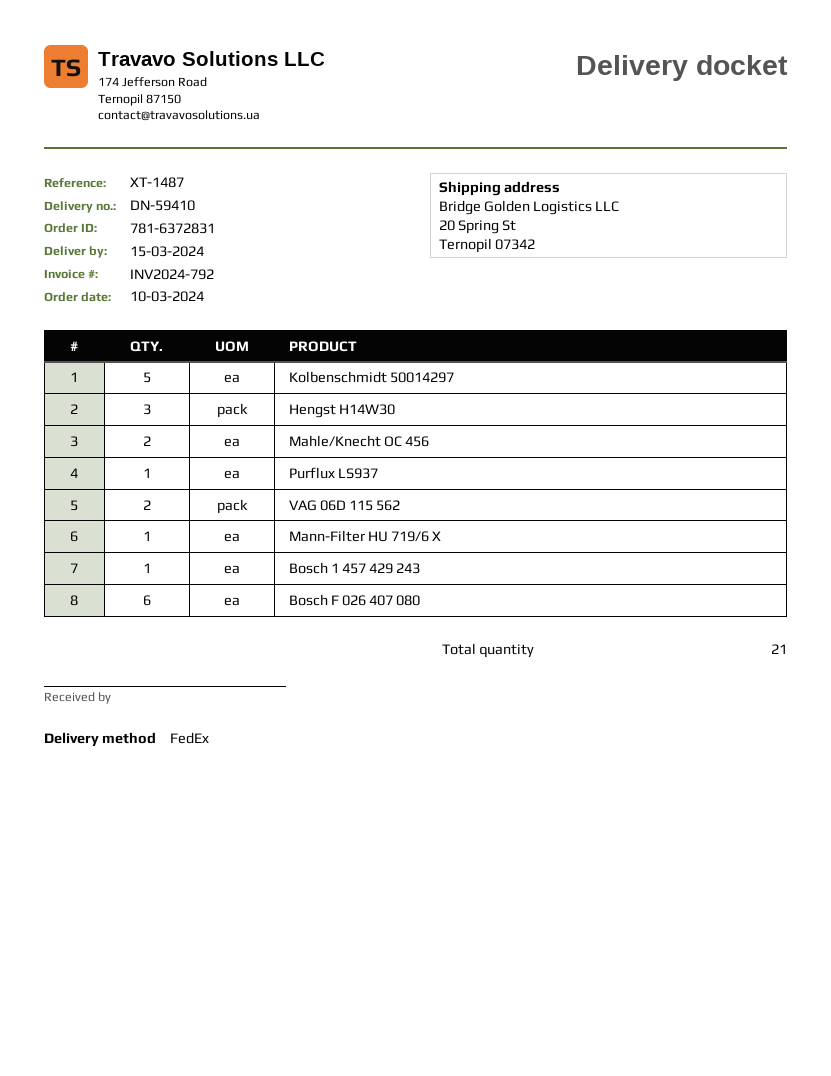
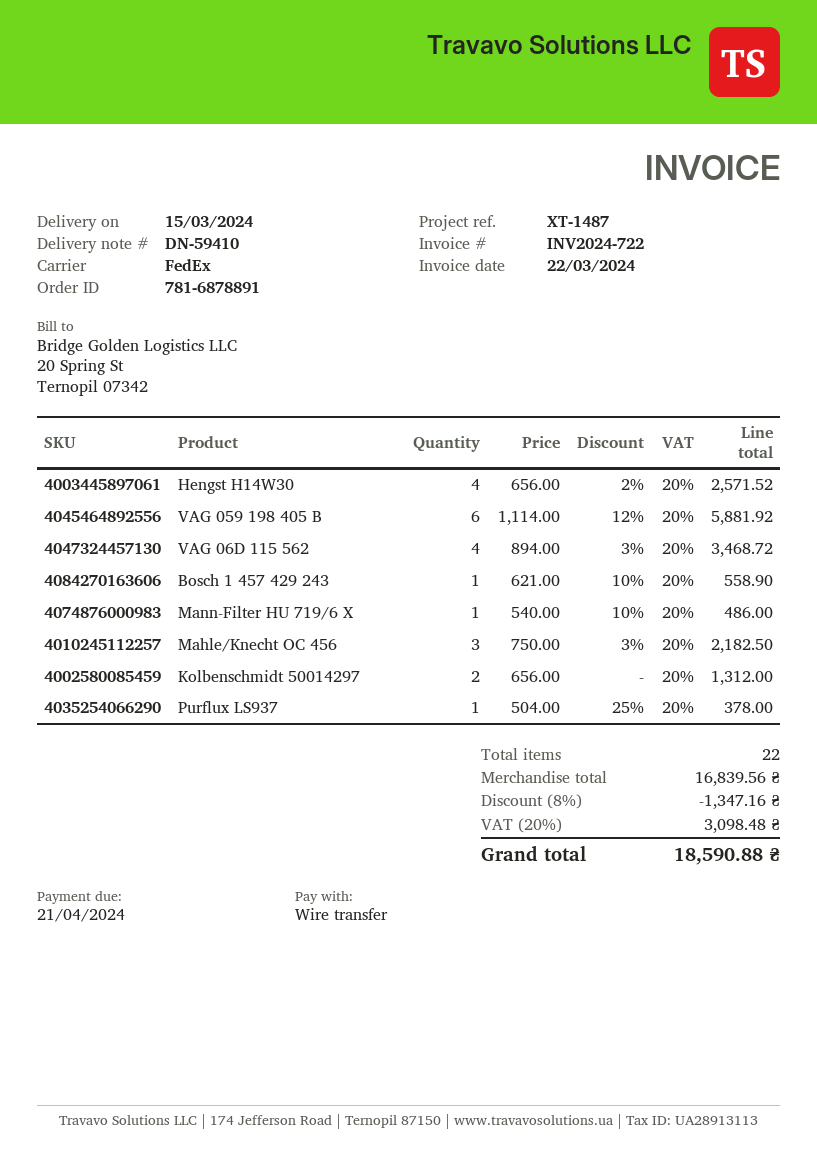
order number: 781-6372831 -> 781-6878891
invoice number: INV2024-792 -> INV2024-722
Kolbenschmidt 50014297: 5 -> 2
Hengst H14W30: 3 -> 4
Mahle/Knecht OC 456: 2 -> 3
VAG 06D 115 562: 2 -> 4
Bosch F 026 407 080: 6 -> none
VAG 059 198 405 B: none -> 6
total quantity: 21 -> 22

